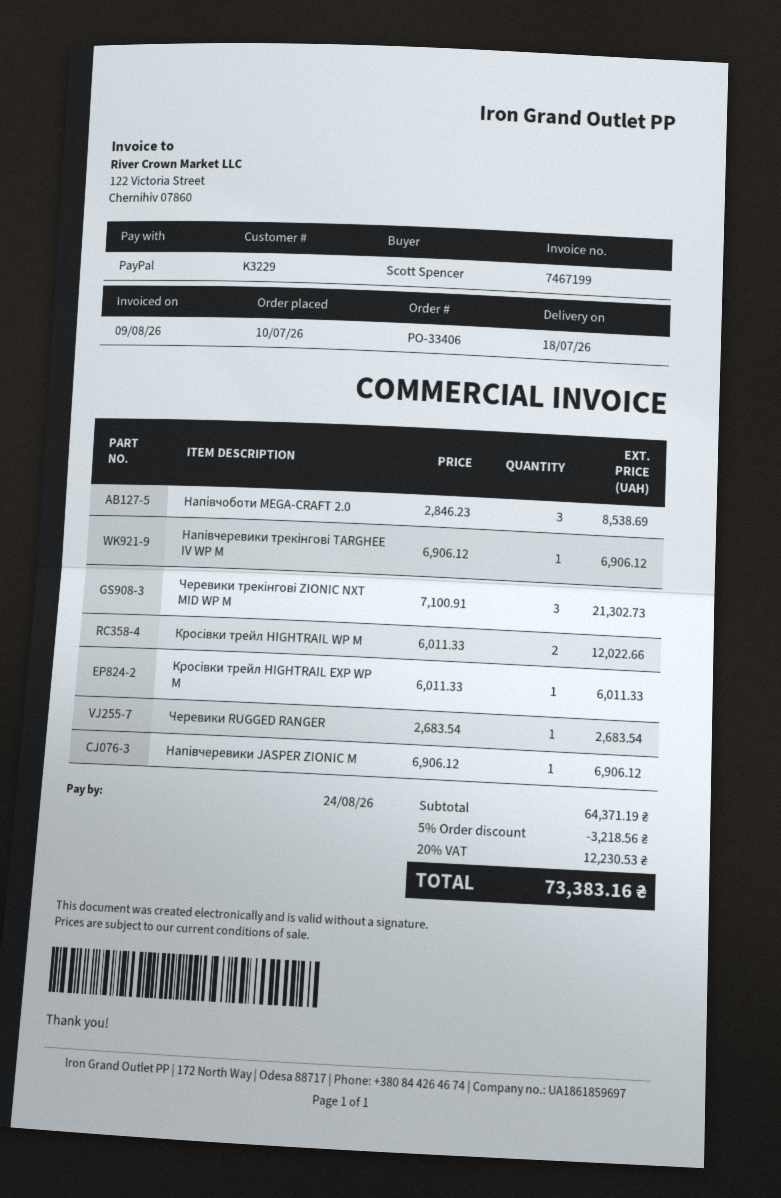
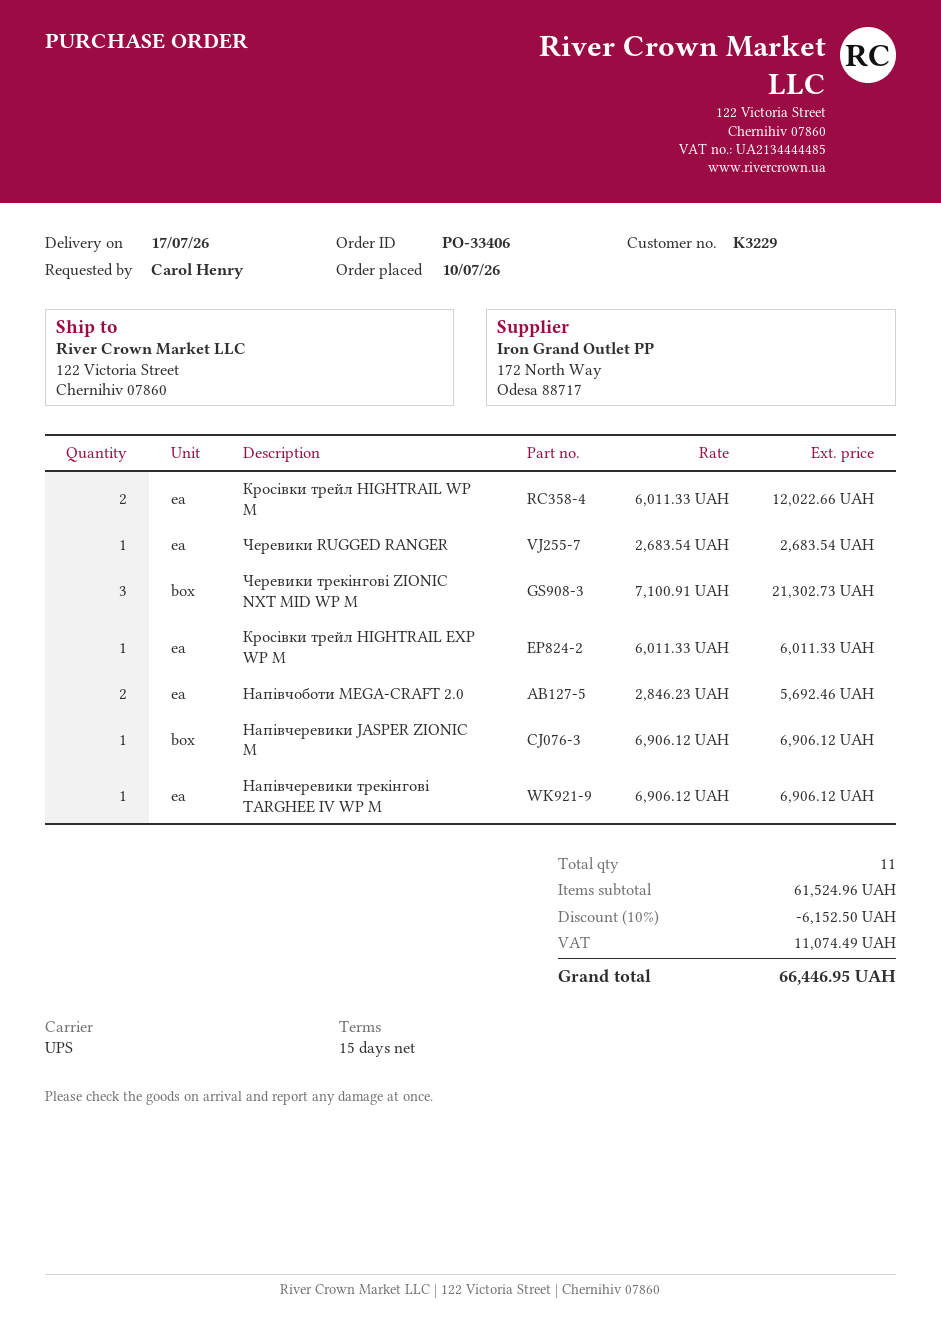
delivery date: 2026-07-18 -> 2026-07-17
ordered by: Scott Spencer -> Carol Henry
Напівчоботи MEGA-CRAFT 2.0: 3 x 2846.23 = 8538.69 -> 2 x 2846.23 = 5692.46
subtotal: 64371.19 -> 61524.96
discount: 5% = 3218.56 -> 10% = 6152.50
tax: 12230.53 -> 11074.49
total: 73383.16 -> 66446.95

